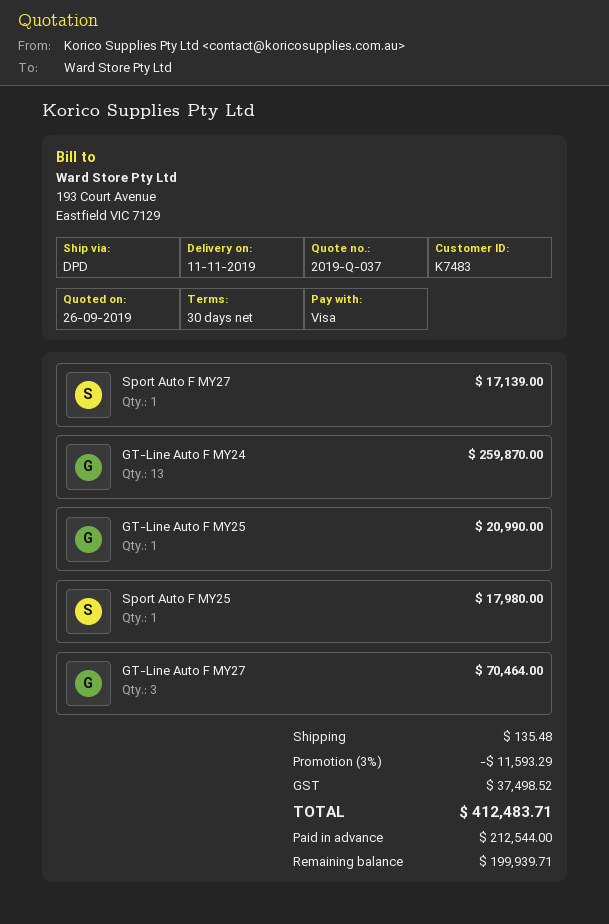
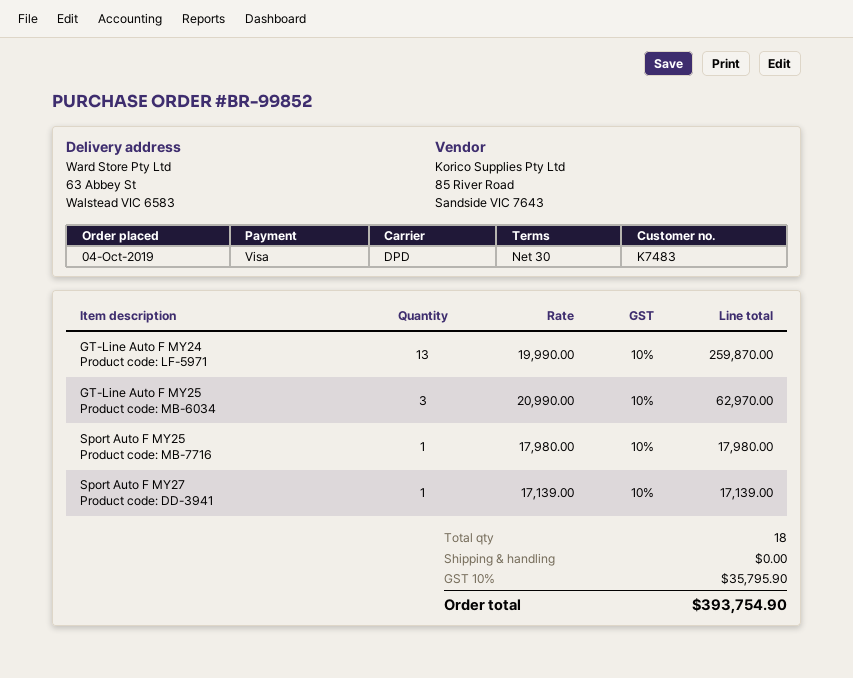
GT-Line Auto F MY25: 1 for 20990.00 -> 3 for 62970.00
GT-Line Auto F MY27: 3 for 70464.00 -> none
discount: 3% = 11593.29 -> none
shipping: 135.48 -> 0.00
tax: 37498.52 -> 35795.90
total: 412483.71 -> 393754.90

